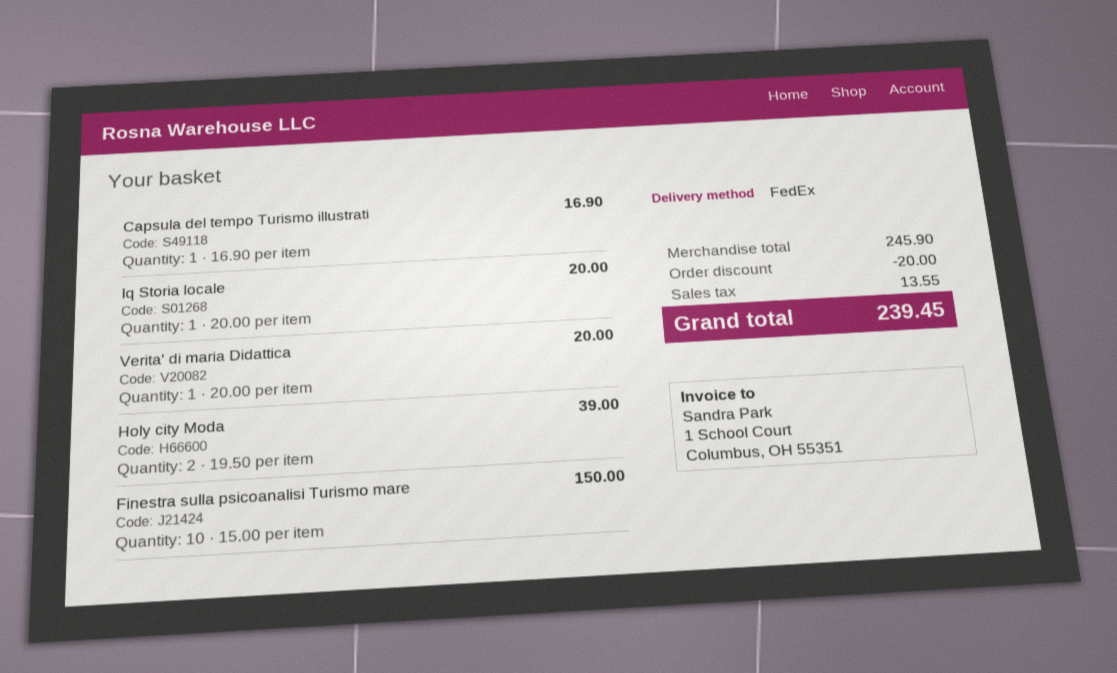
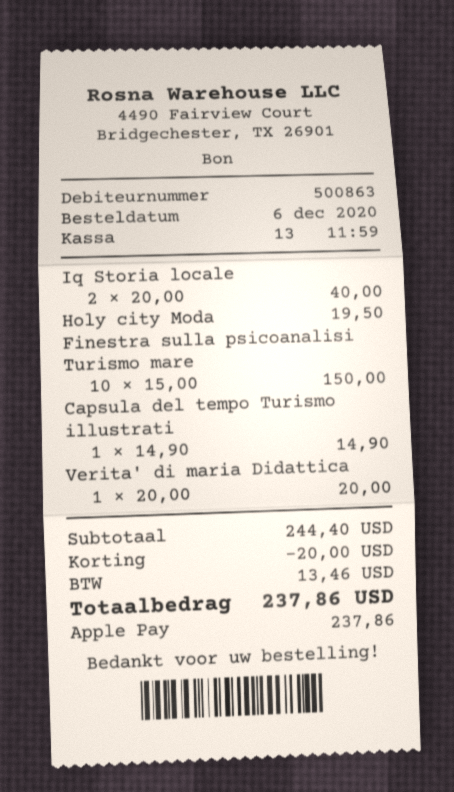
Capsula del tempo Turismo illustrati: 1 x 16.90 = 16.90 -> 1 x 14.90 = 14.90
Iq Storia locale: 1 x 20.00 = 20.00 -> 2 x 20.00 = 40.00
Holy city Moda: 2 x 19.50 = 39.00 -> 1 x 19.50 = 19.50
subtotal: 245.90 -> 244.40
tax: 13.55 -> 13.46
total: 239.45 -> 237.86

